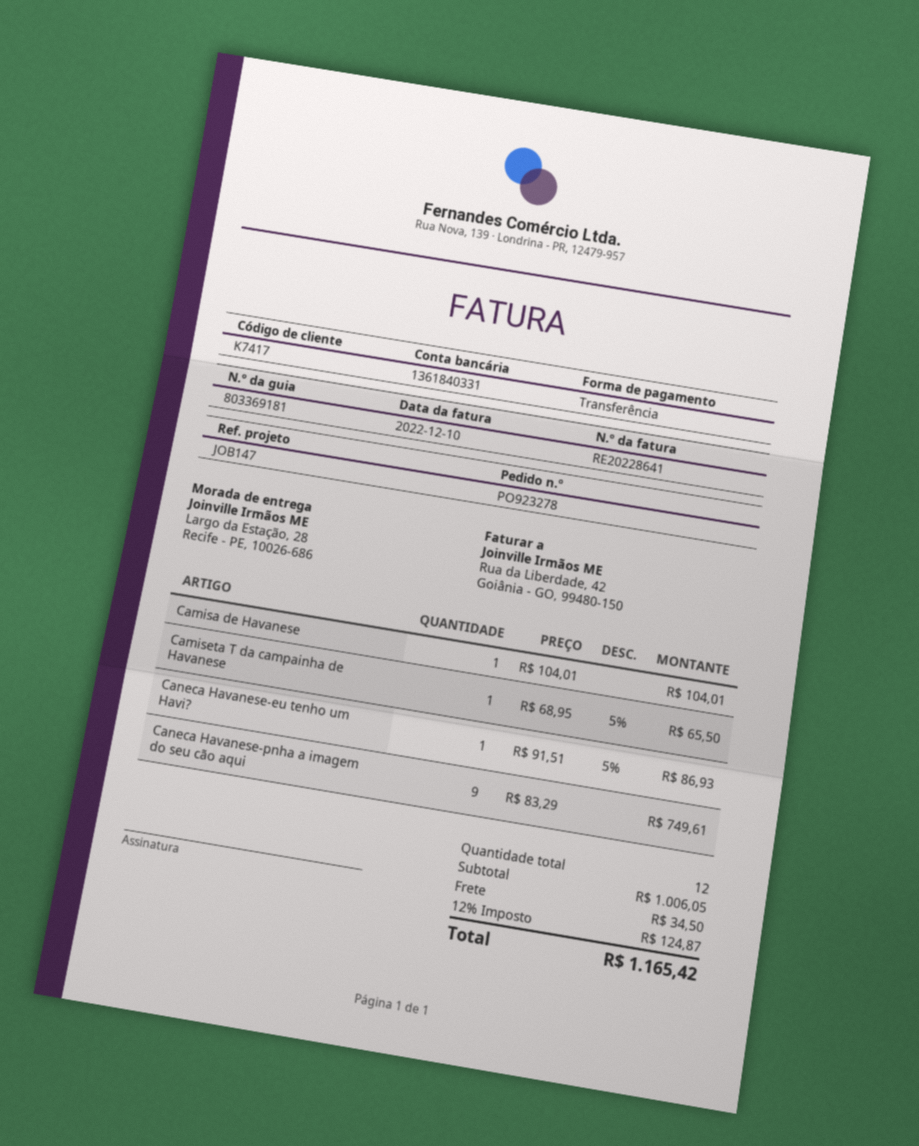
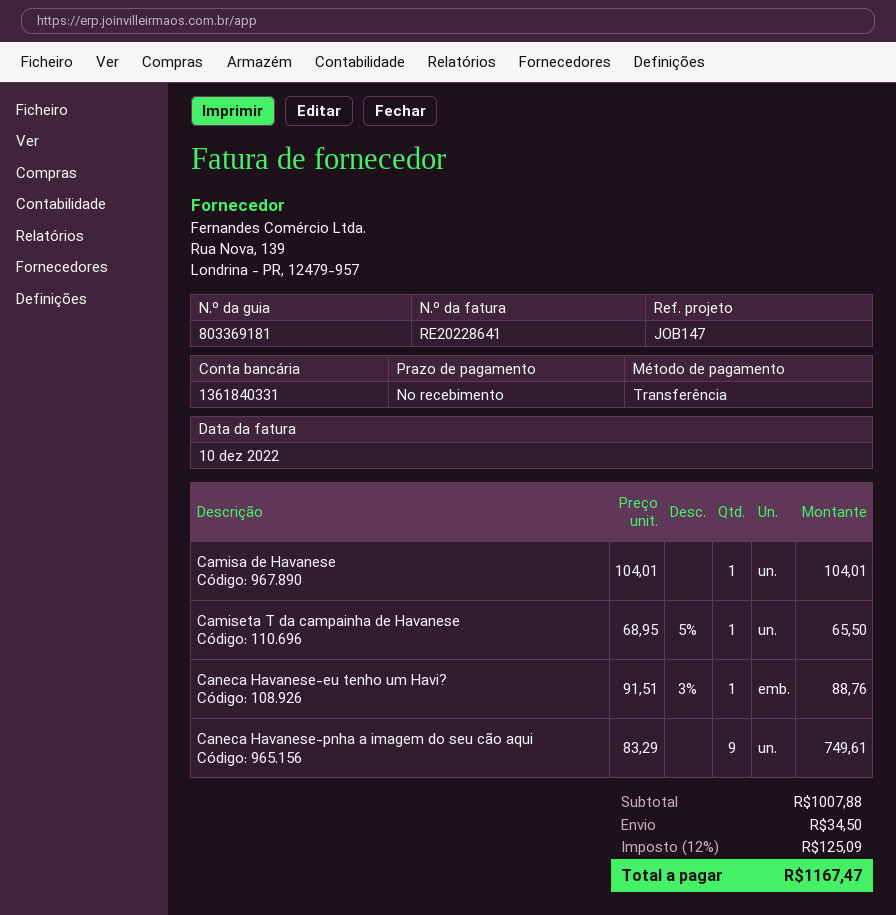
Caneca Havanese-eu tenho um Havi?: 1 x 91.51 - 5% = 86.93 -> 1 x 91.51 - 3% = 88.76
subtotal: 1006.05 -> 1007.88
tax: 12% = 124.87 -> 12% = 125.09
total: 1165.42 -> 1167.47

